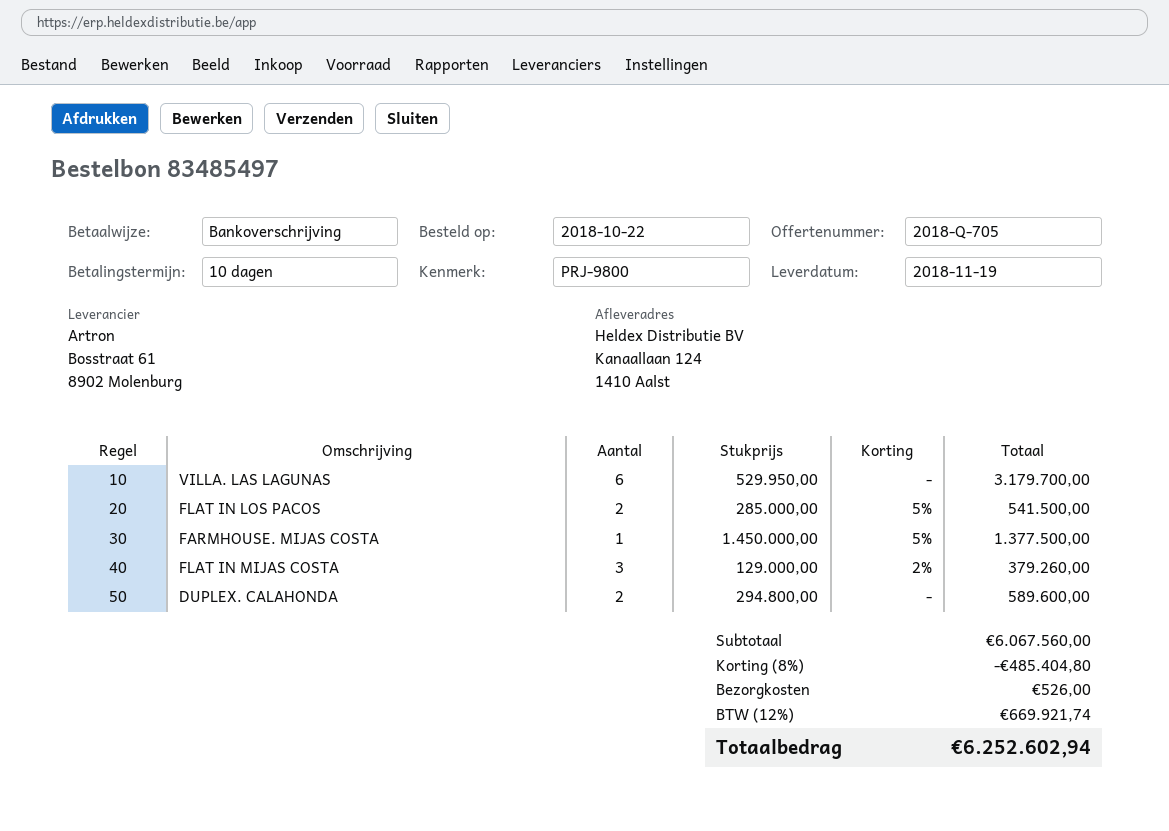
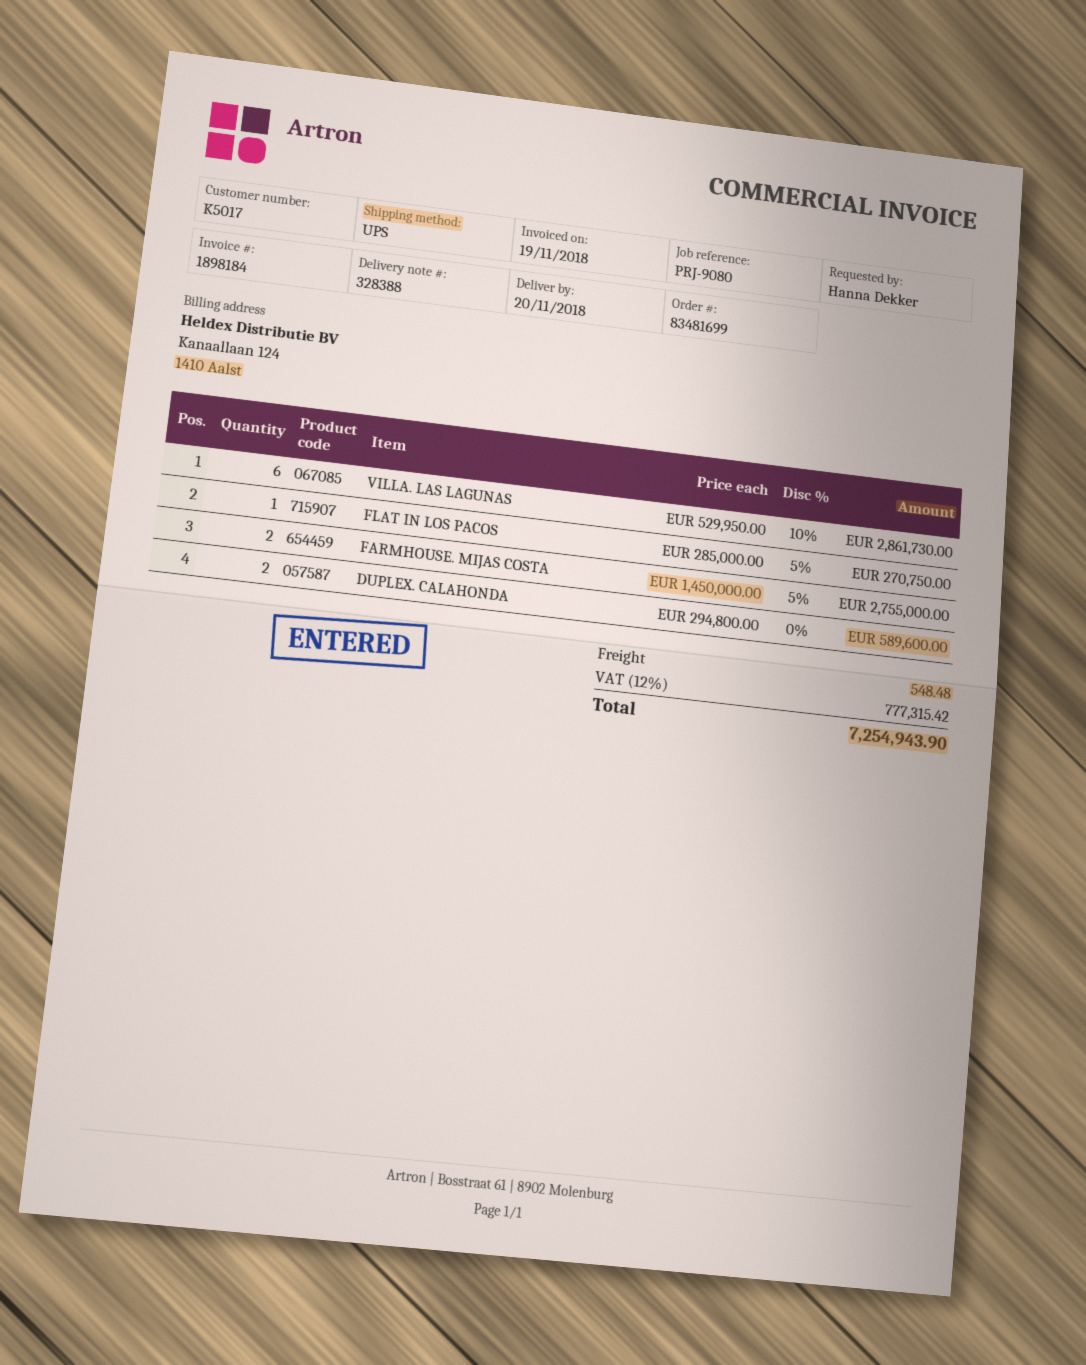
order number: 83485497 -> 83481699
delivery date: 2018-11-19 -> 2018-11-20
reference: PRJ-9800 -> PRJ-9080
VILLA. LAS LAGUNAS: 6 x 529950.00 = 3179700.00 -> 6 x 529950.00 - 10% = 2861730.00
FLAT IN LOS PACOS: 2 x 285000.00 - 5% = 541500.00 -> 1 x 285000.00 - 5% = 270750.00
FARMHOUSE. MIJAS COSTA: 1 x 1450000.00 - 5% = 1377500.00 -> 2 x 1450000.00 - 5% = 2755000.00
FLAT IN MIJAS COSTA: 3 x 129000.00 - 2% = 379260.00 -> none
discount: 8% = 485404.80 -> none
shipping: 526.00 -> 548.48
tax: 12% = 669921.74 -> 12% = 777315.42
total: 6252602.94 -> 7254943.90

